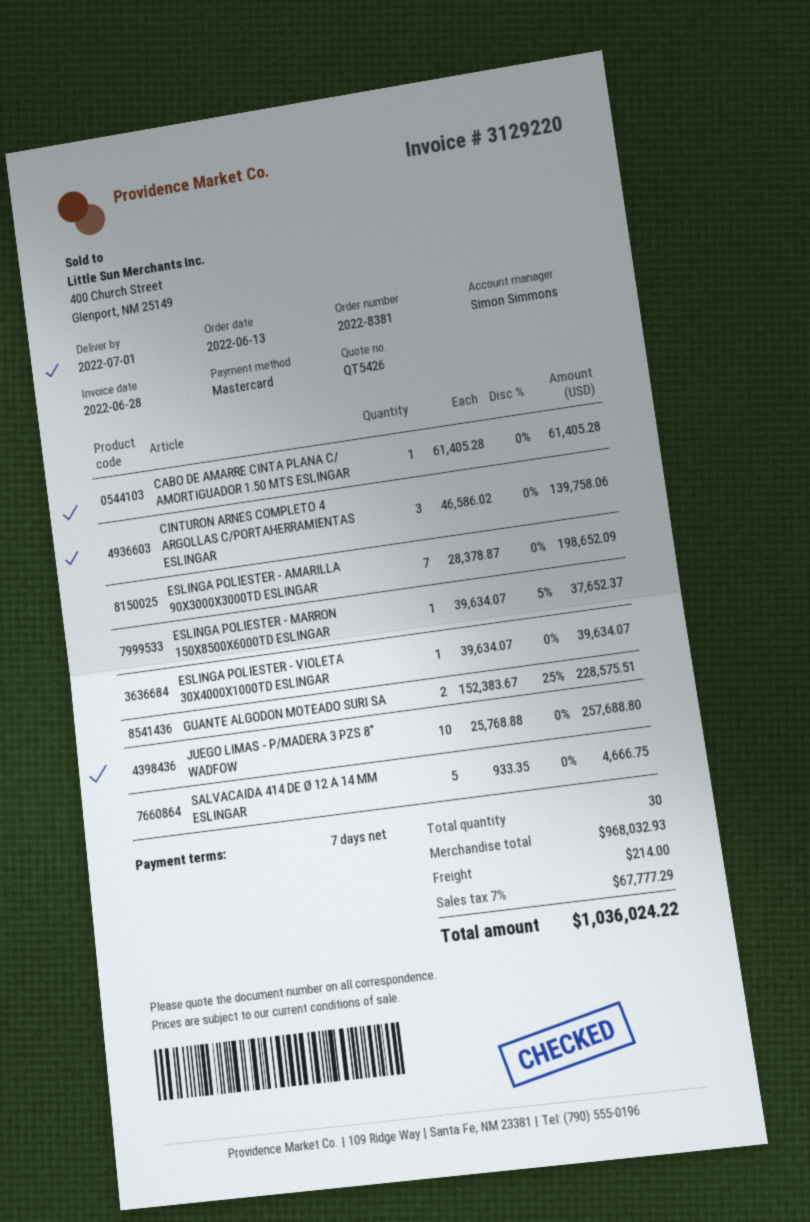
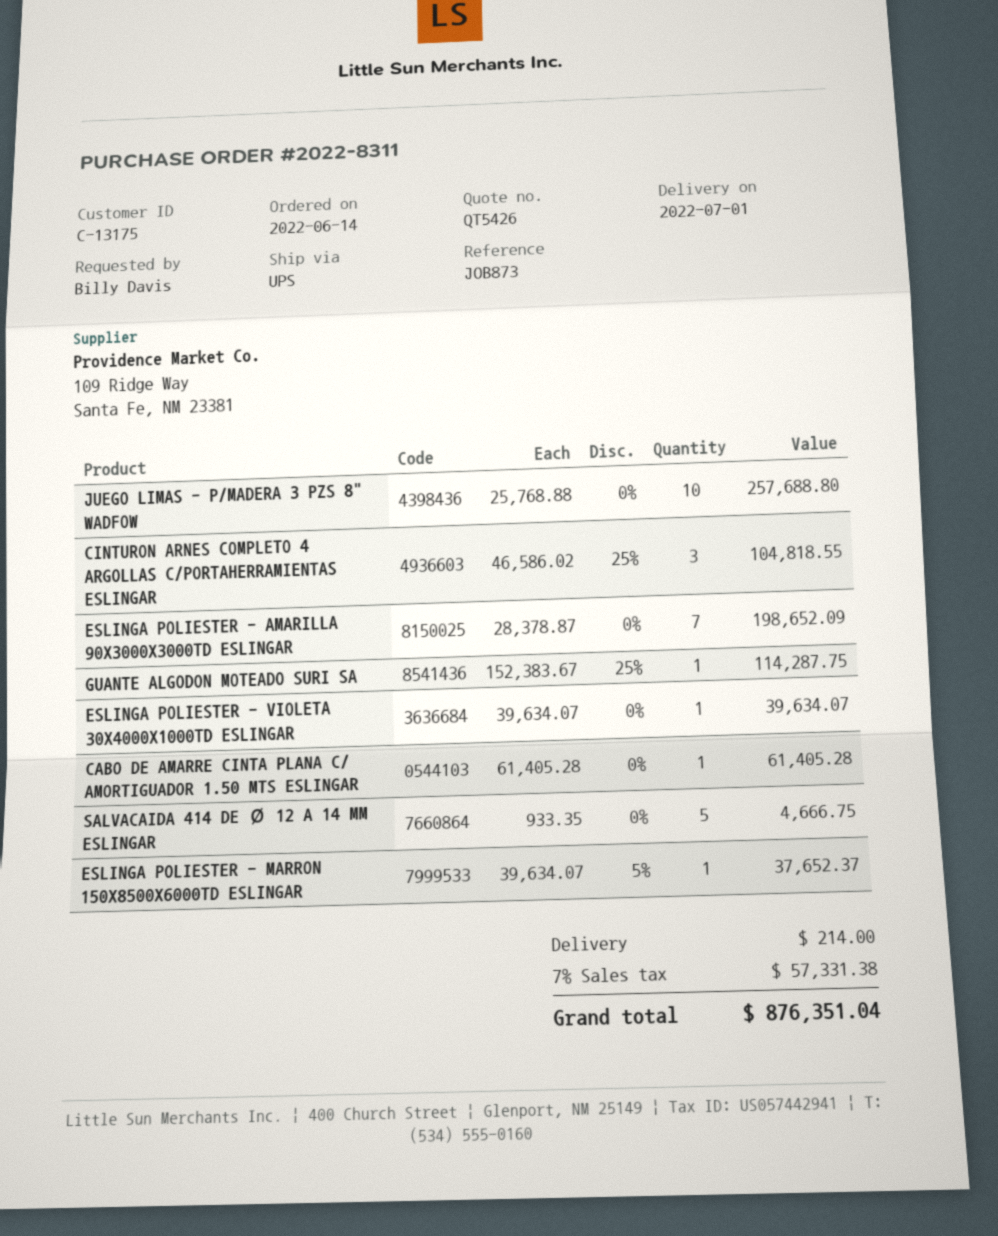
order number: 2022-8381 -> 2022-8311
order date: 2022-06-13 -> 2022-06-14
CINTURON ARNES COMPLETO 4 ARGOLLAS C/PORTAHERRAMIENTAS ESLINGAR: 3 x 46586.02 = 139758.06 -> 3 x 46586.02 - 25% = 104818.55
GUANTE ALGODON MOTEADO SURI SA: 2 x 152383.67 - 25% = 228575.51 -> 1 x 152383.67 - 25% = 114287.75
tax: 7% = 67777.29 -> 7% = 57331.38
total: 1036024.22 -> 876351.04

